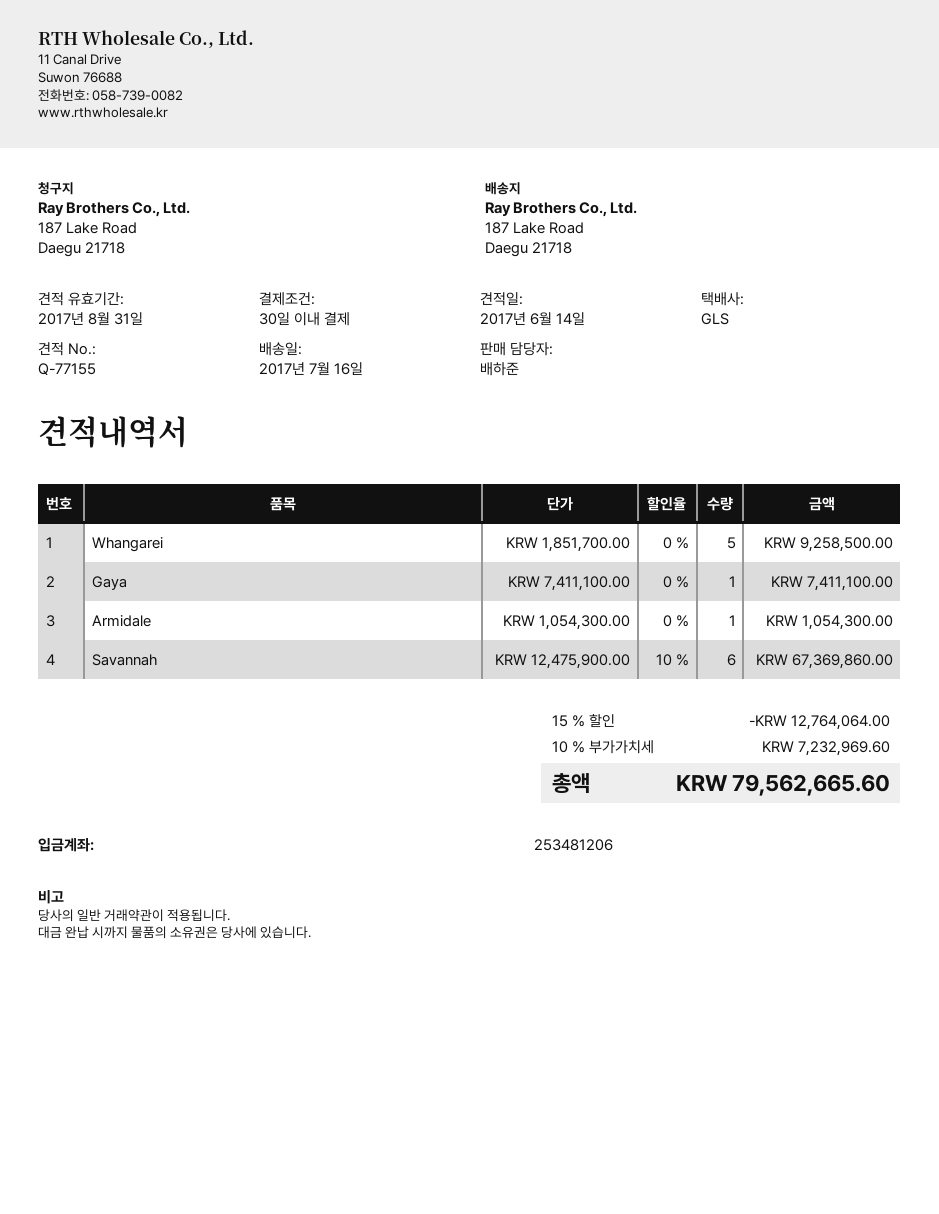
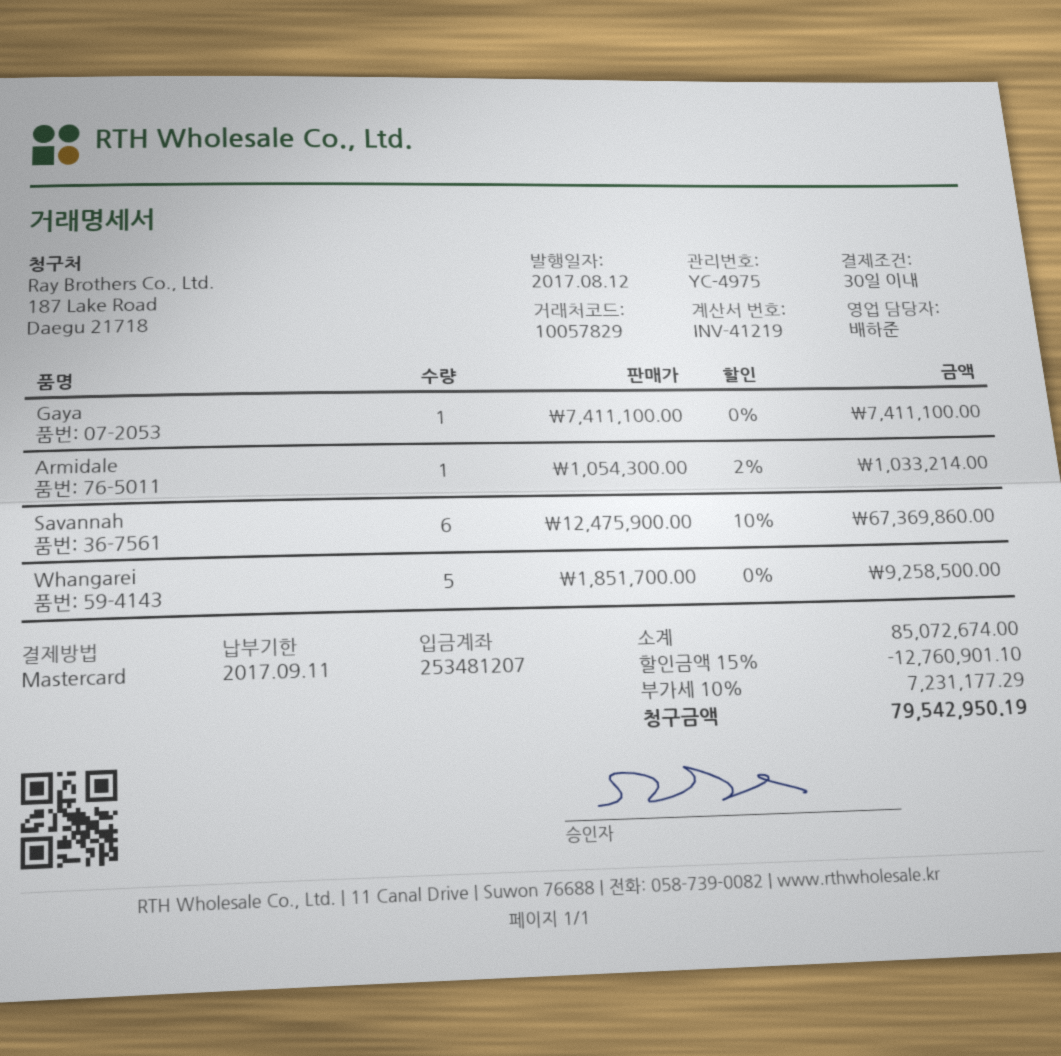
bank account: 253481206 -> 253481207
Armidale: 1 x 1054300.00 = 1054300.00 -> 1 x 1054300.00 - 2% = 1033214.00
discount: 15% = 12764064.00 -> 15% = 12760901.10
tax: 10% = 7232969.60 -> 10% = 7231177.29
total: 79562665.60 -> 79542950.19

